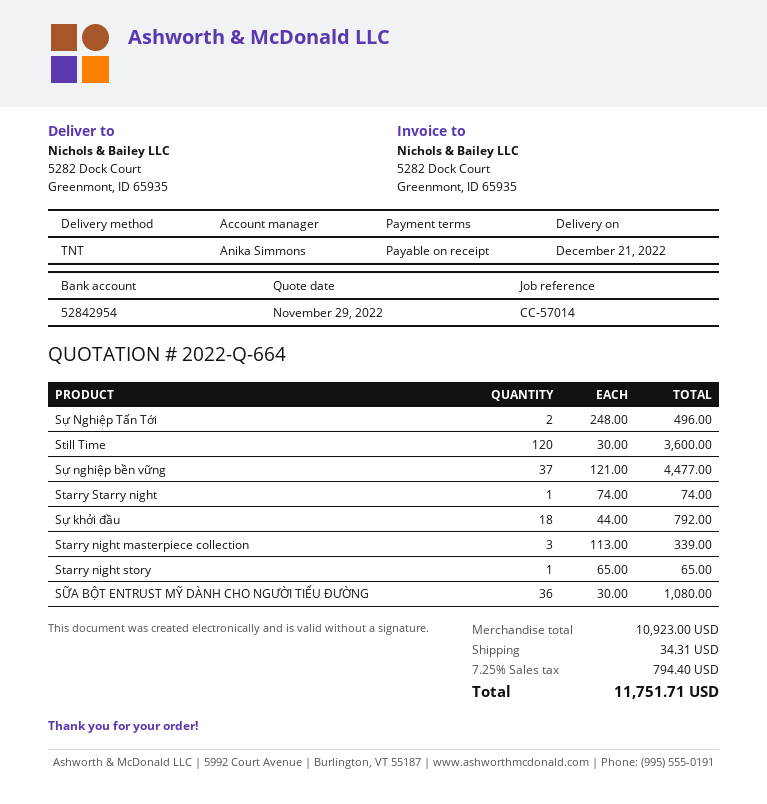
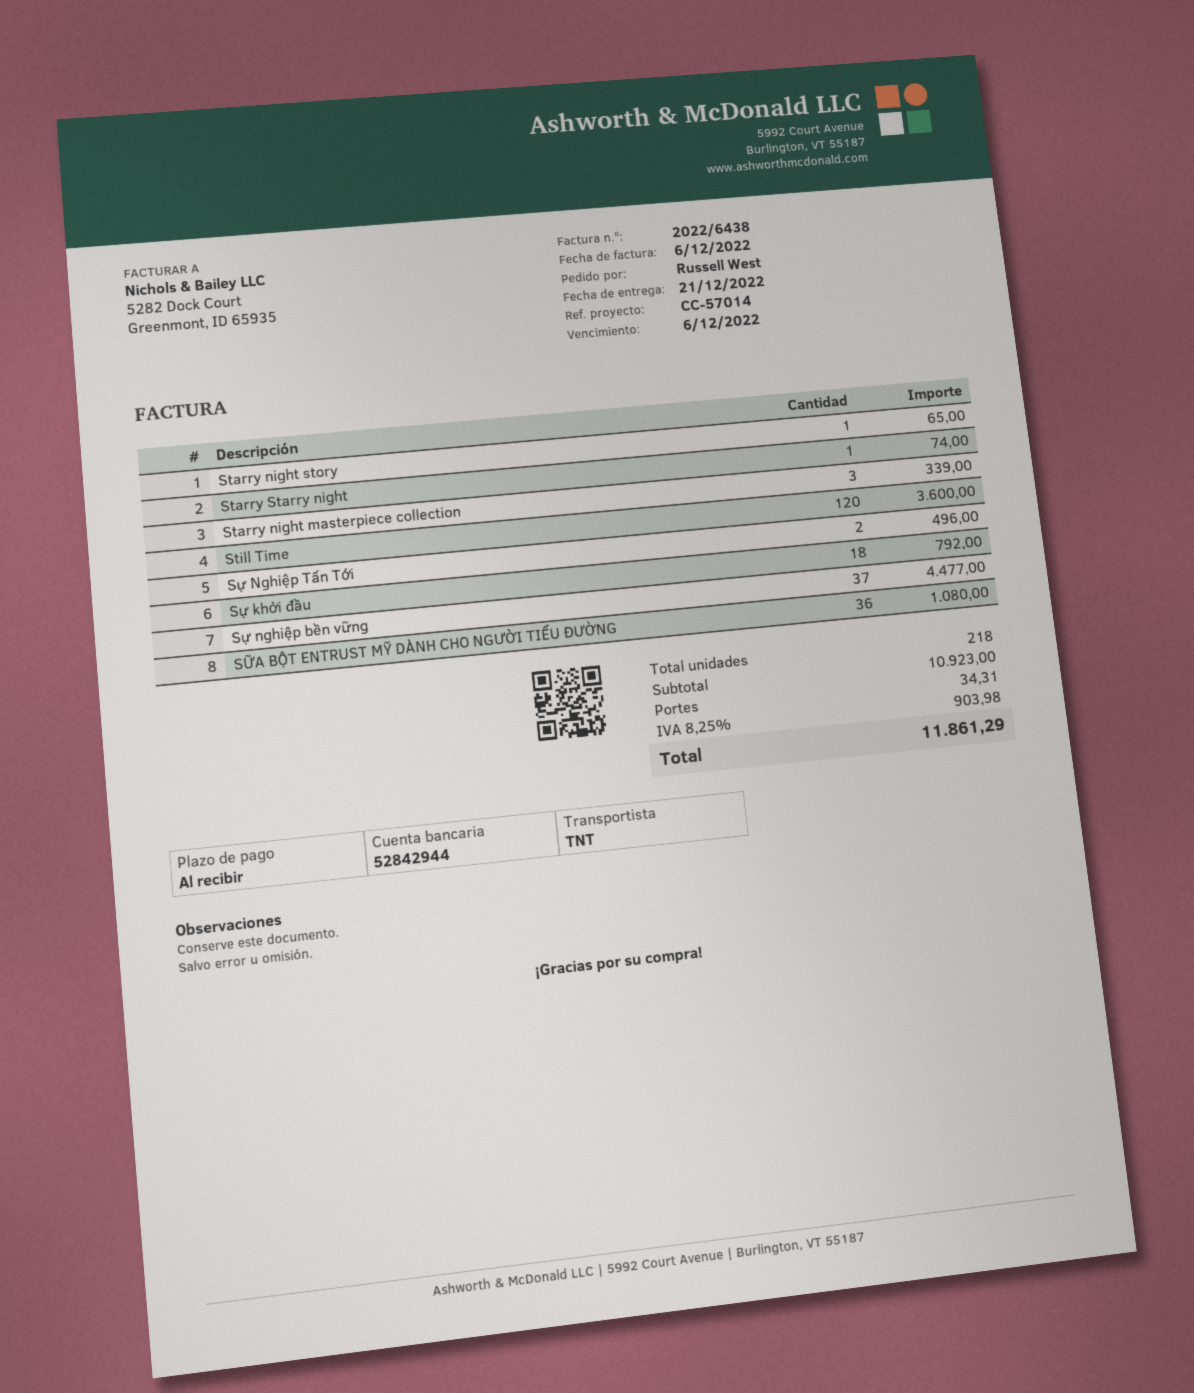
bank account: 52842954 -> 52842944
tax: 7.25% = 794.40 -> 8.25% = 903.98
total: 11751.71 -> 11861.29

